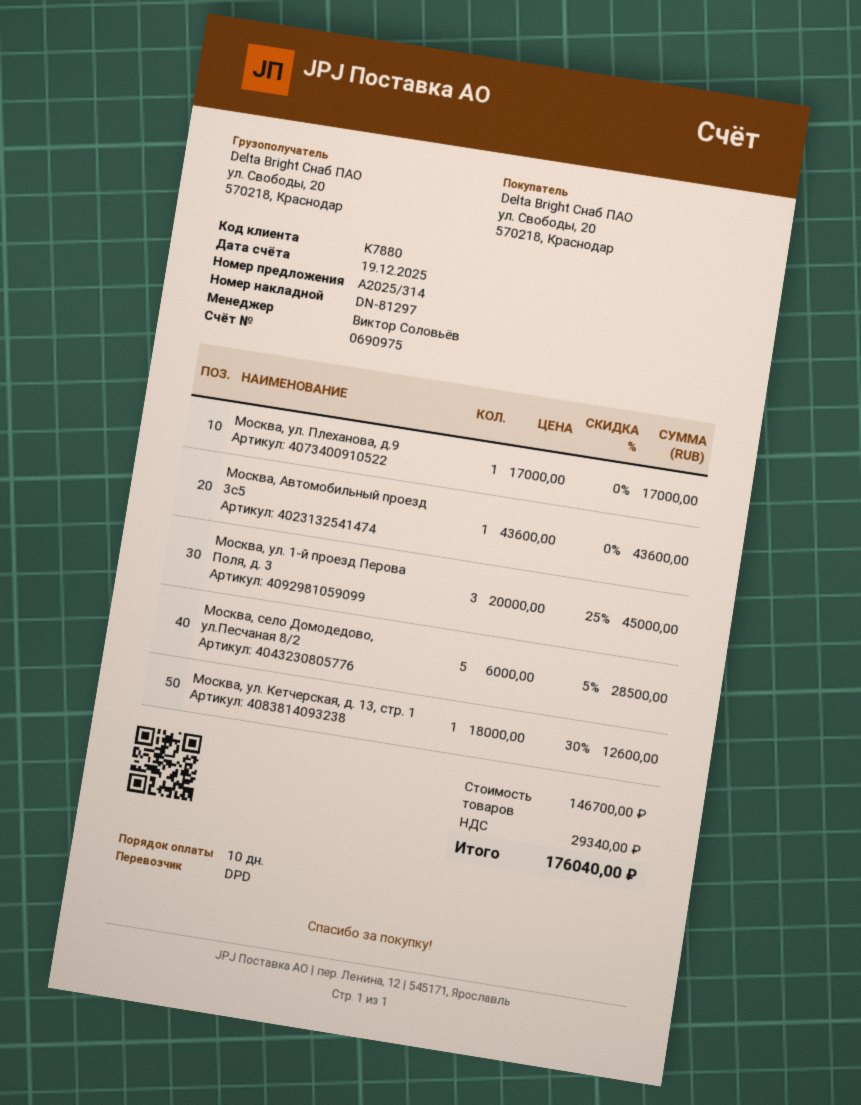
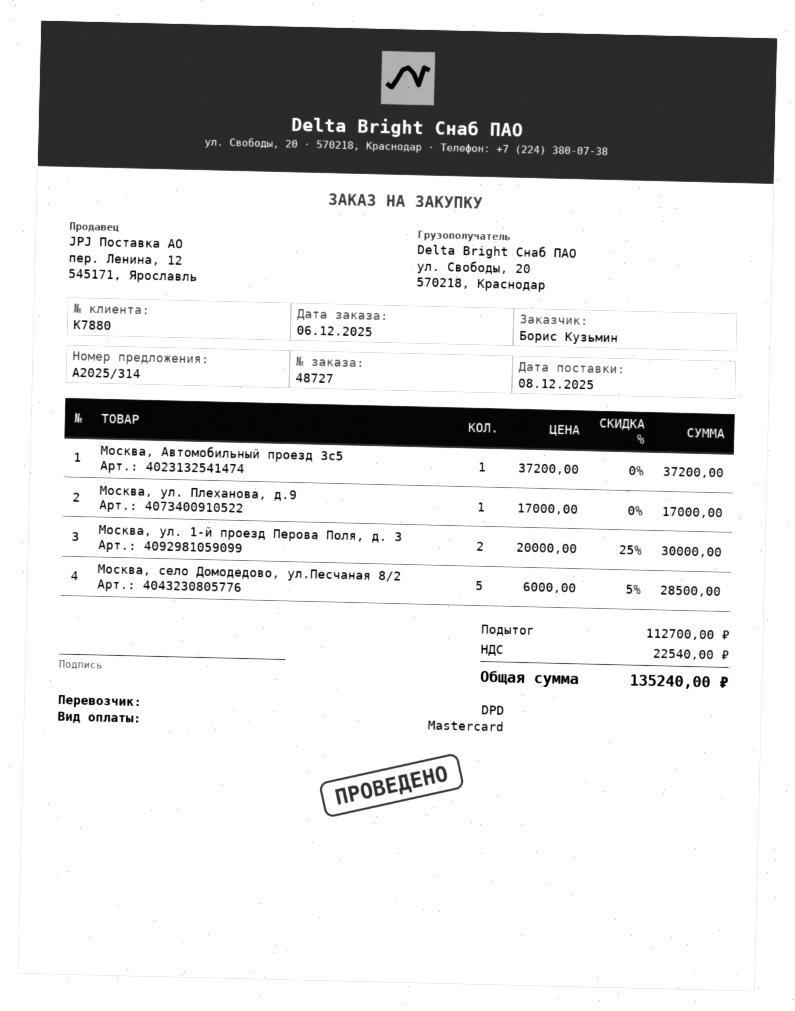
Москва, Автомобильный проезд 3с5: 1 x 43600.00 = 43600.00 -> 1 x 37200.00 = 37200.00
Москва, ул. 1-й проезд Перова Поля, д. 3: 3 x 20000.00 - 25% = 45000.00 -> 2 x 20000.00 - 25% = 30000.00
Москва, ул. Кетчерская, д. 13, стр. 1: 1 x 18000.00 - 30% = 12600.00 -> none
subtotal: 146700.00 -> 112700.00
tax: 29340.00 -> 22540.00
total: 176040.00 -> 135240.00

